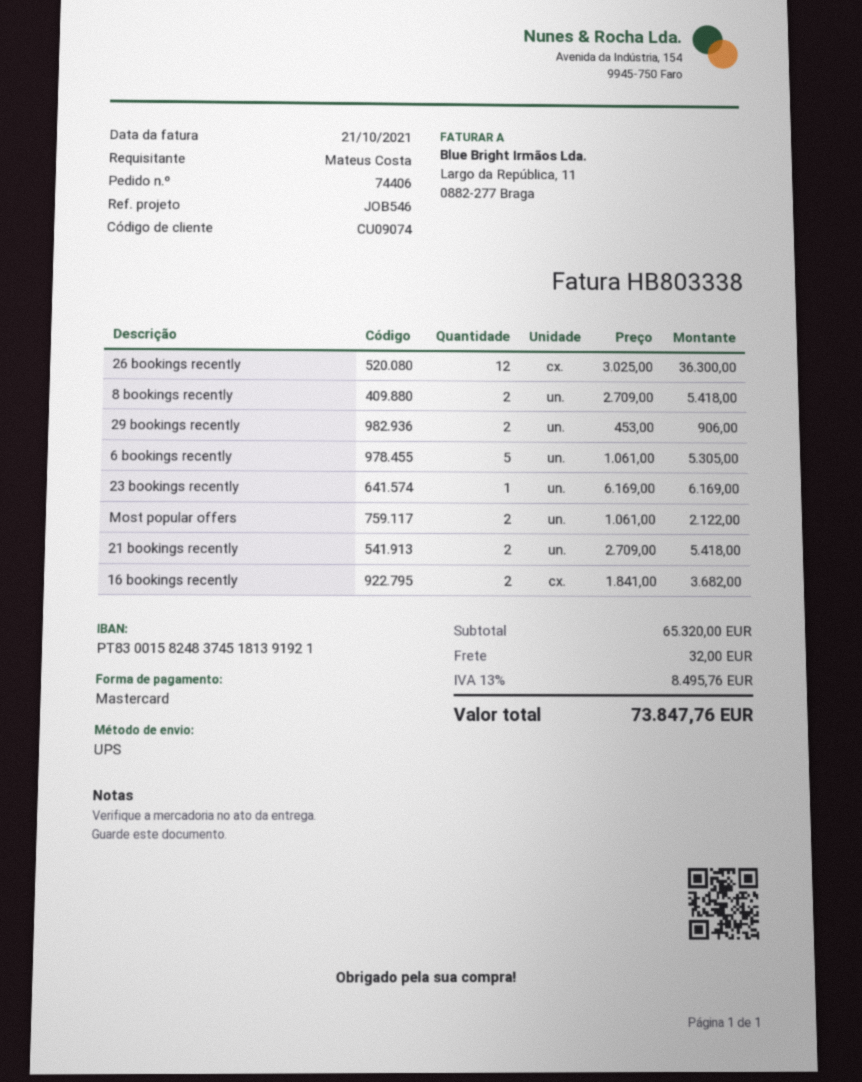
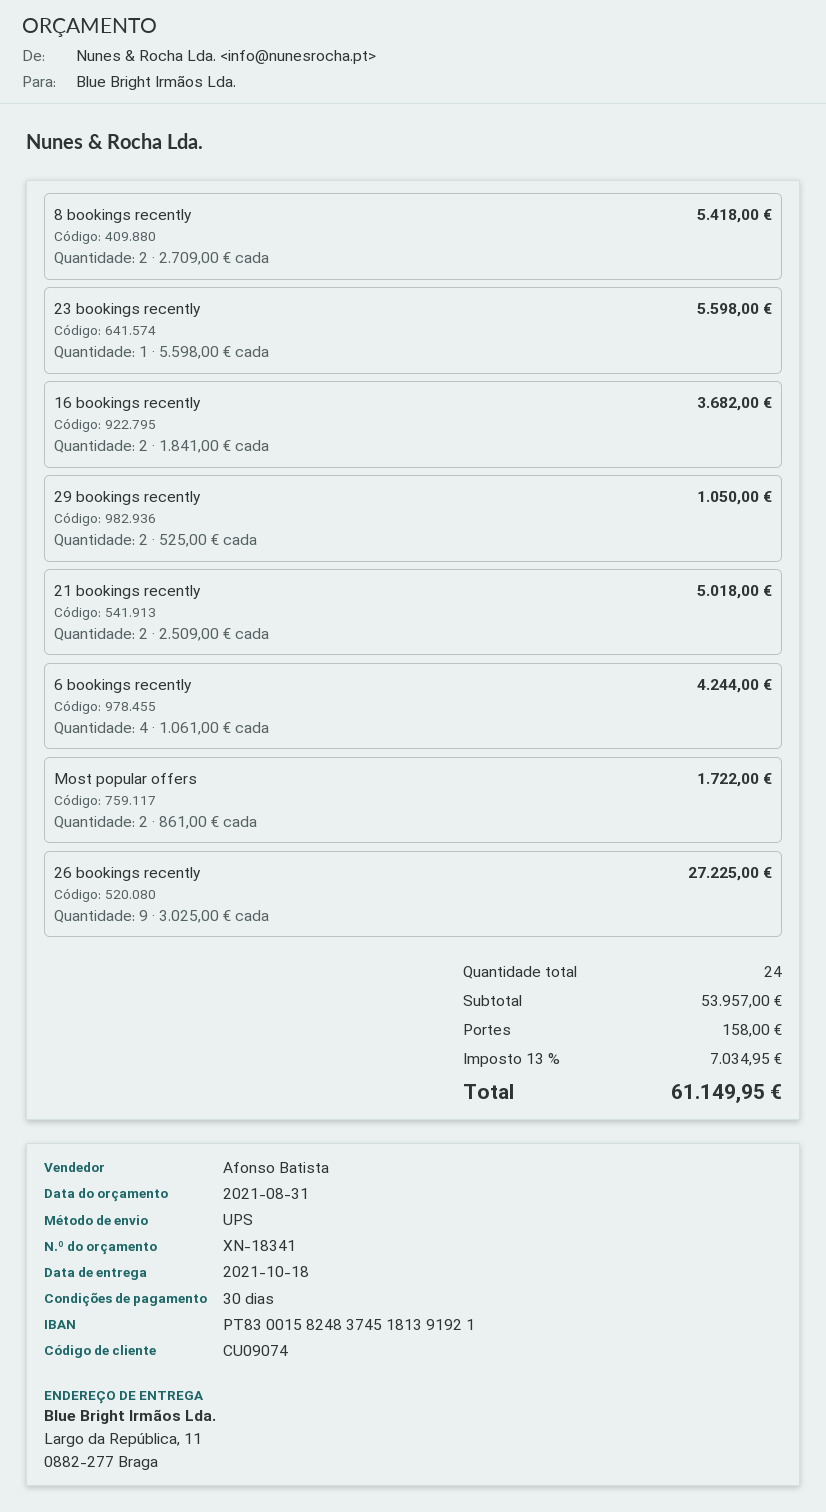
26 bookings recently: 12 x 3025.00 = 36300.00 -> 9 x 3025.00 = 27225.00
29 bookings recently: 2 x 453.00 = 906.00 -> 2 x 525.00 = 1050.00
6 bookings recently: 5 x 1061.00 = 5305.00 -> 4 x 1061.00 = 4244.00
23 bookings recently: 1 x 6169.00 = 6169.00 -> 1 x 5598.00 = 5598.00
Most popular offers: 2 x 1061.00 = 2122.00 -> 2 x 861.00 = 1722.00
21 bookings recently: 2 x 2709.00 = 5418.00 -> 2 x 2509.00 = 5018.00
subtotal: 65320.00 -> 53957.00
shipping: 32.00 -> 158.00
tax: 13% = 8495.76 -> 13% = 7034.95
total: 73847.76 -> 61149.95

